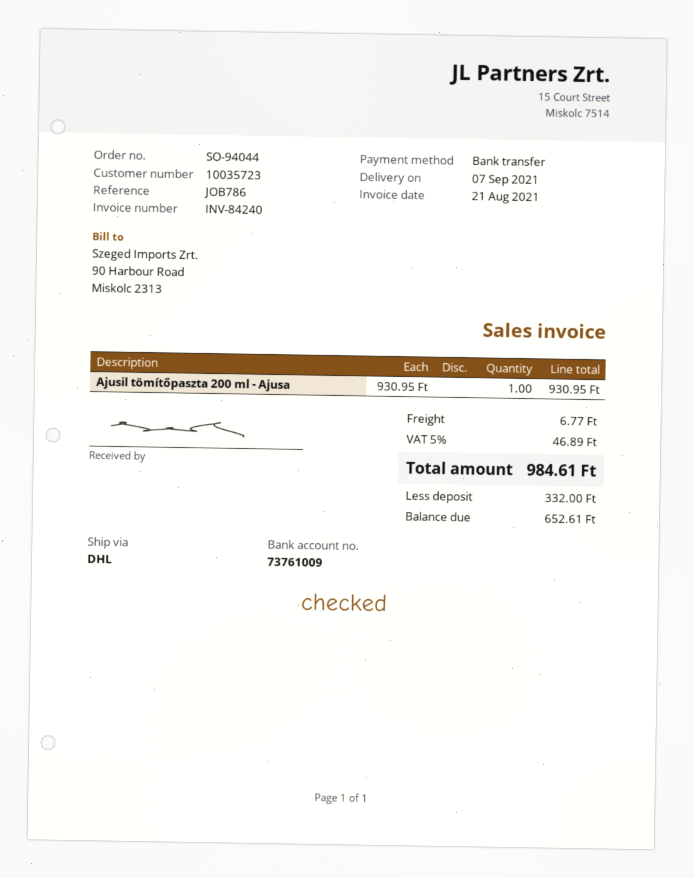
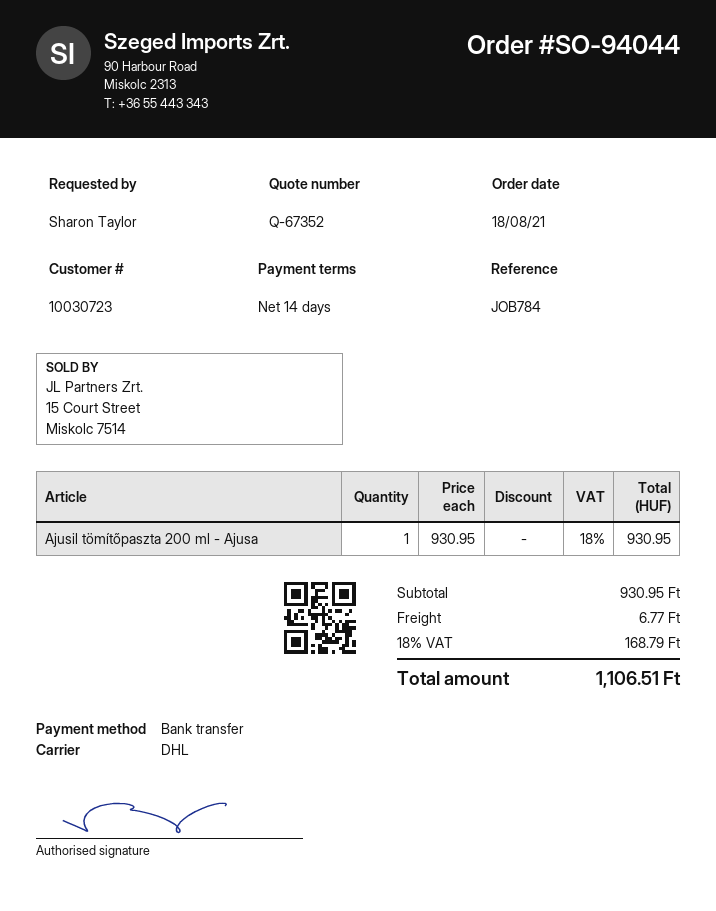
customer number: 10035723 -> 10030723
reference: JOB786 -> JOB784
tax: 5% = 46.89 -> 18% = 168.79
total: 984.61 -> 1106.51

